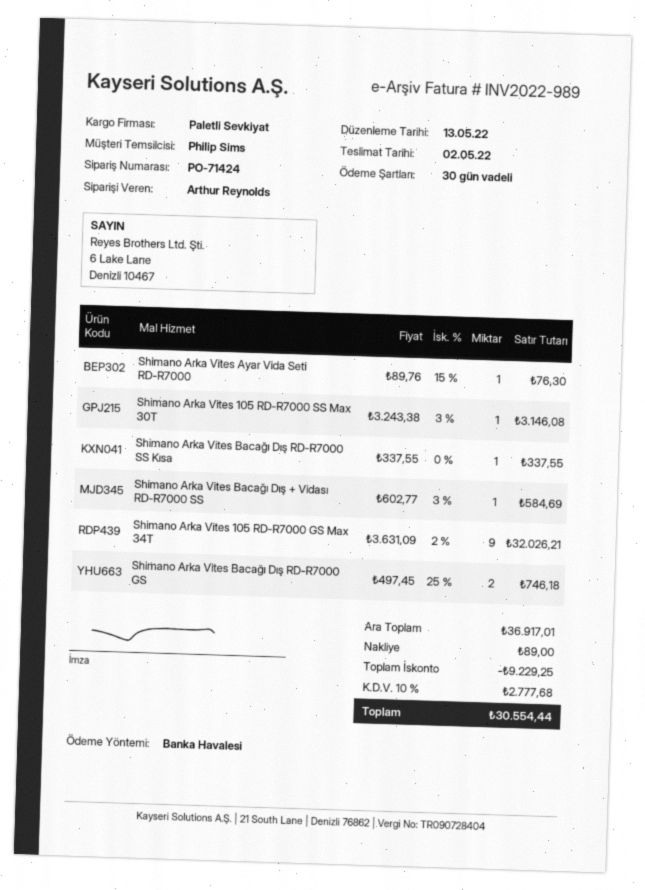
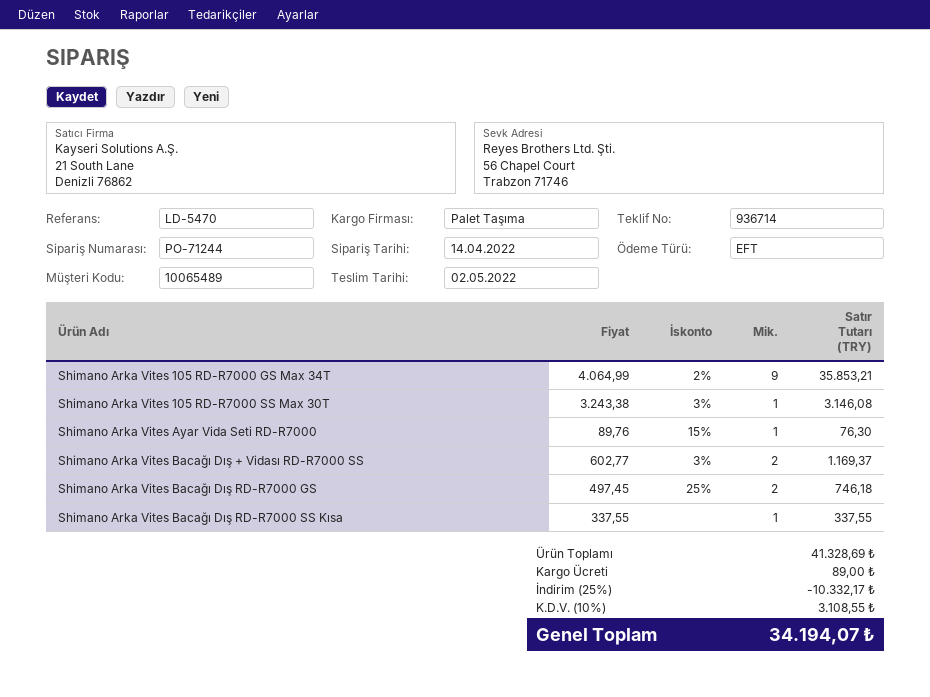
order number: PO-71424 -> PO-71244
Shimano Arka Vites Bacağı Dış + Vidası RD-R7000 SS: 1 x 602.77 - 3% = 584.69 -> 2 x 602.77 - 3% = 1169.37
Shimano Arka Vites 105 RD-R7000 GS Max 34T: 9 x 3631.09 - 2% = 32026.21 -> 9 x 4064.99 - 2% = 35853.21
subtotal: 36917.01 -> 41328.69
discount: 9229.25 -> 10332.17
tax: 10% = 2777.68 -> 10% = 3108.55
total: 30554.44 -> 34194.07

